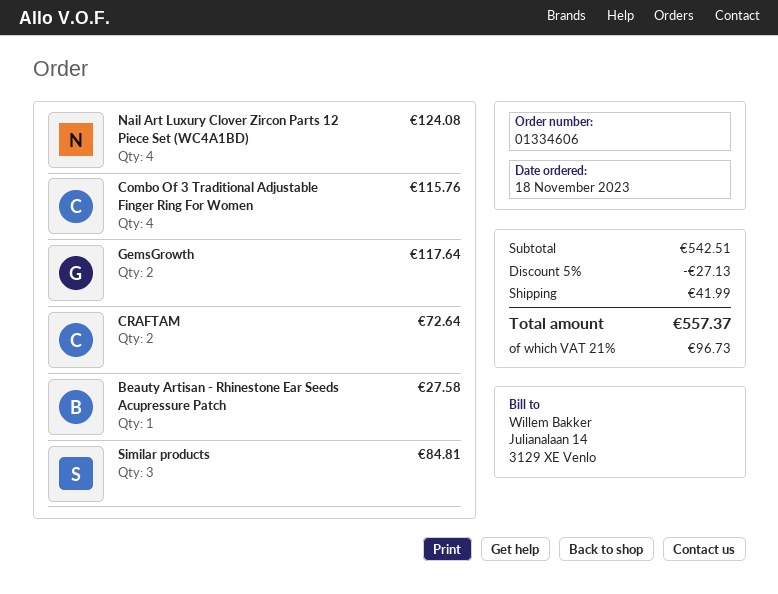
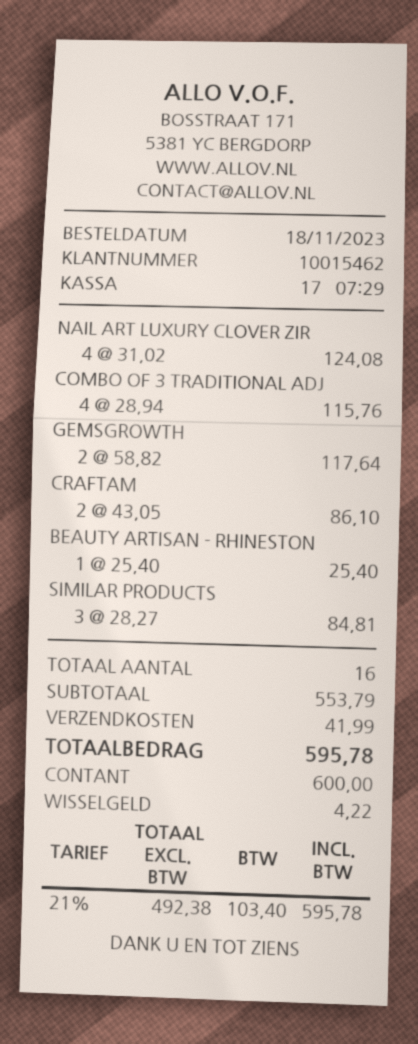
CRAFTAM: 2 for 72.64 -> 2 for 86.10
Beauty Artisan - Rhinestone Ear Seeds Acupressure Patch: 1 for 27.58 -> 1 for 25.40
subtotal: 542.51 -> 553.79
discount: 5% = 27.13 -> none
tax: 21% = 96.73 -> 21% = 103.40
total: 557.37 -> 595.78

